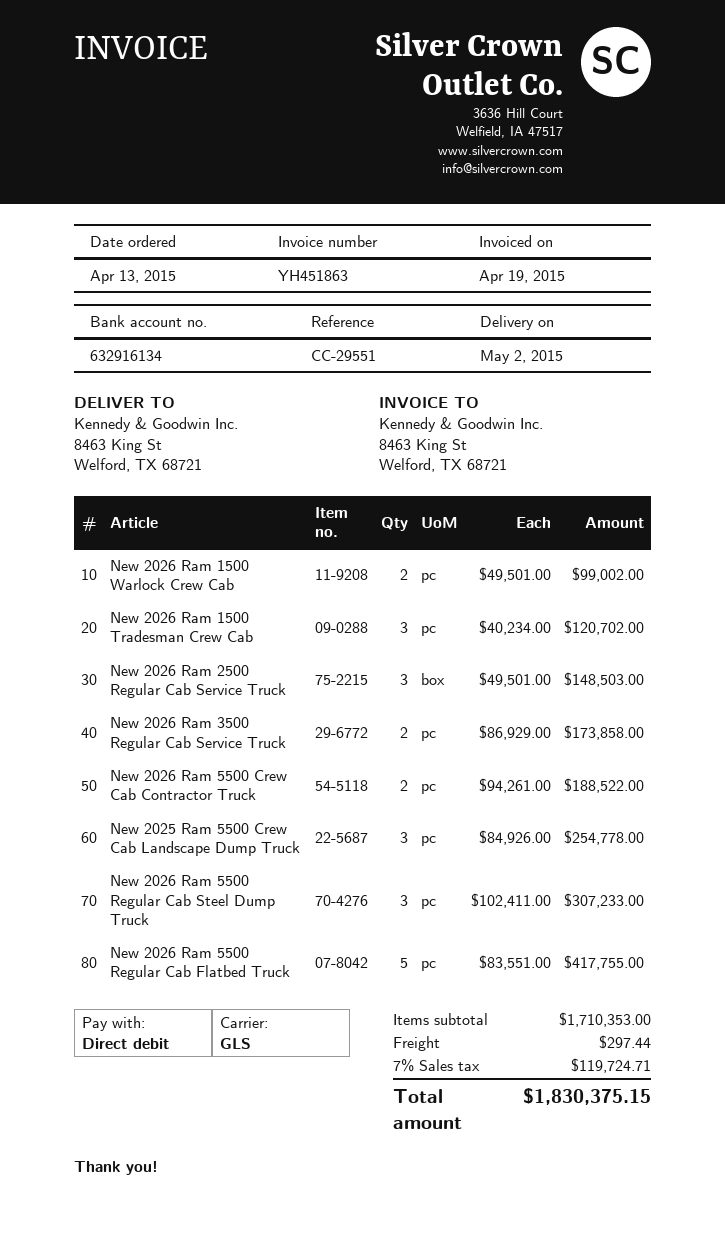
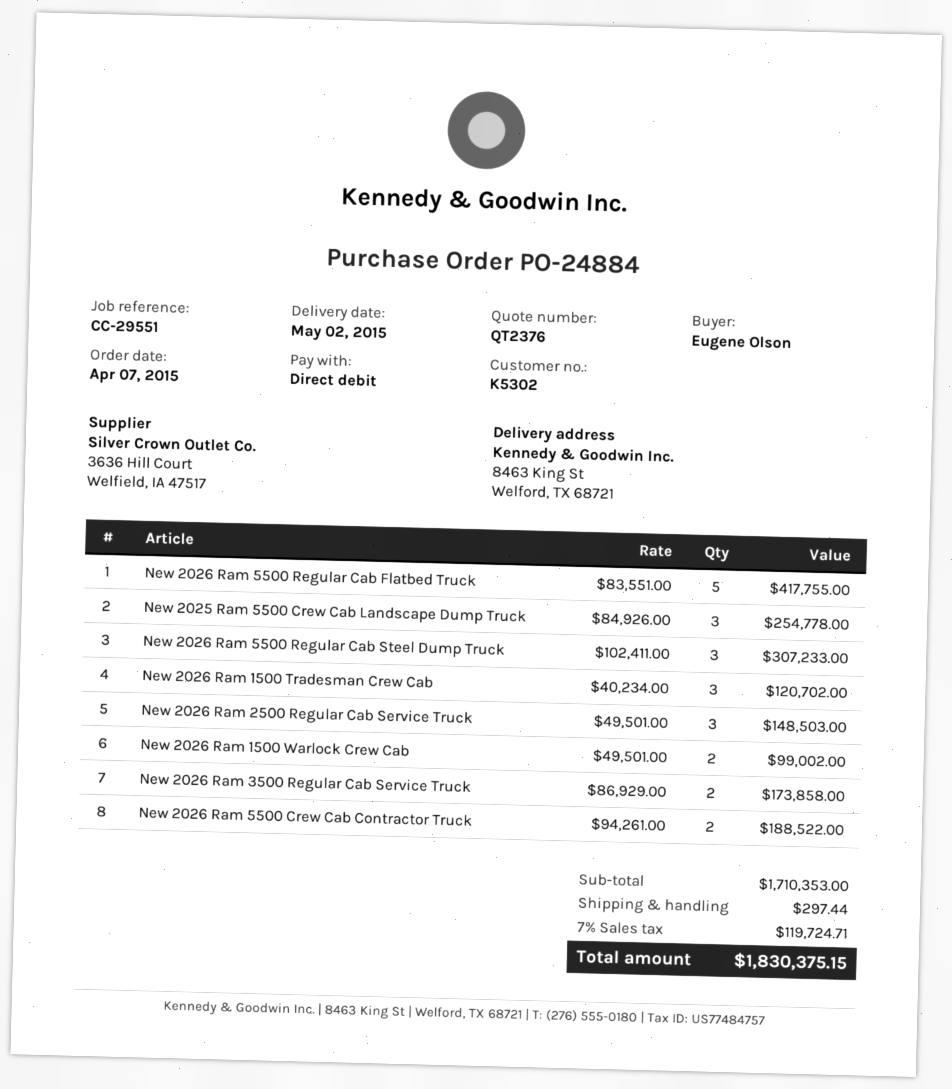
order date: 2015-04-13 -> 2015-04-07

